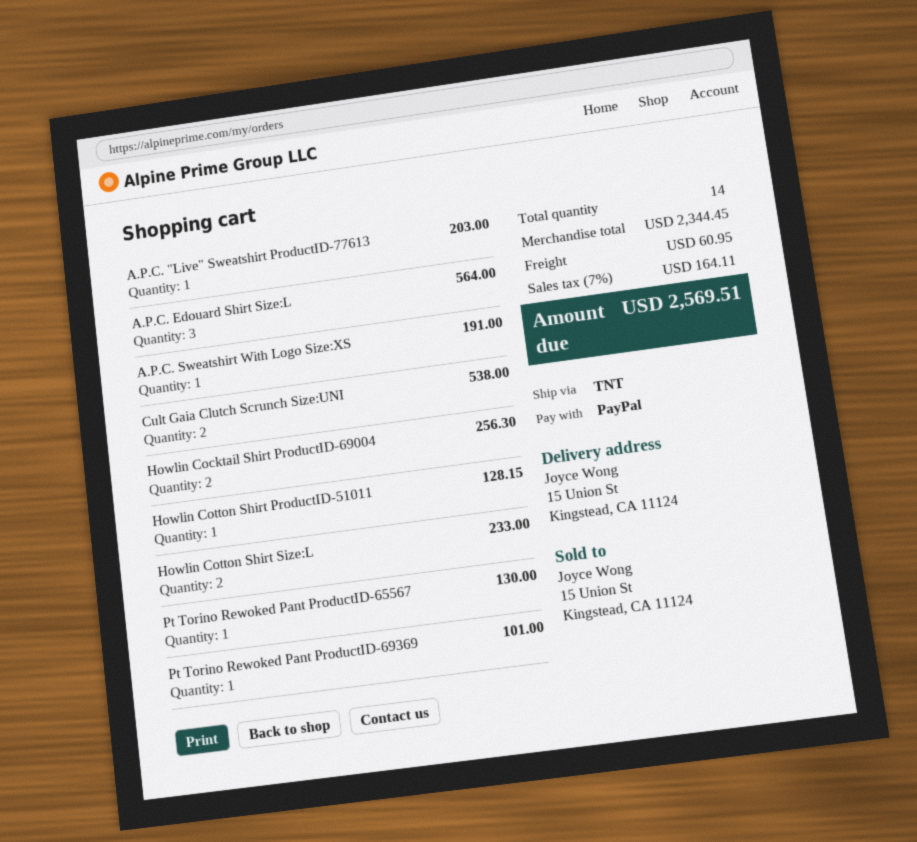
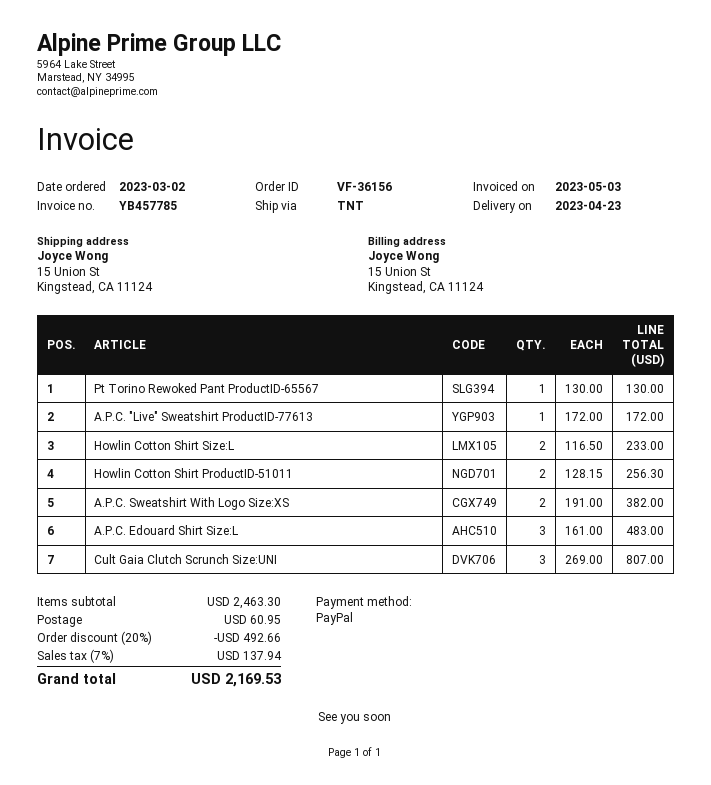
A.P.C. "Live" Sweatshirt ProductID-77613: 1 for 203.00 -> 1 for 172.00
A.P.C. Edouard Shirt Size:L: 3 for 564.00 -> 3 for 483.00
A.P.C. Sweatshirt With Logo Size:XS: 1 for 191.00 -> 2 for 382.00
Cult Gaia Clutch Scrunch Size:UNI: 2 for 538.00 -> 3 for 807.00
Howlin Cocktail Shirt ProductID-69004: 2 for 256.30 -> none
Howlin Cotton Shirt ProductID-51011: 1 for 128.15 -> 2 for 256.30
Pt Torino Rewoked Pant ProductID-69369: 1 for 101.00 -> none
subtotal: 2344.45 -> 2463.30
discount: none -> 20% = 492.66
tax: 7% = 164.11 -> 7% = 137.94
total: 2569.51 -> 2169.53

